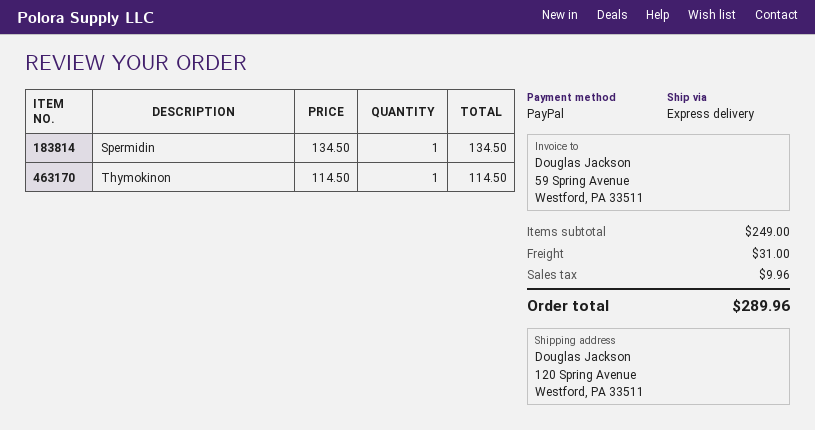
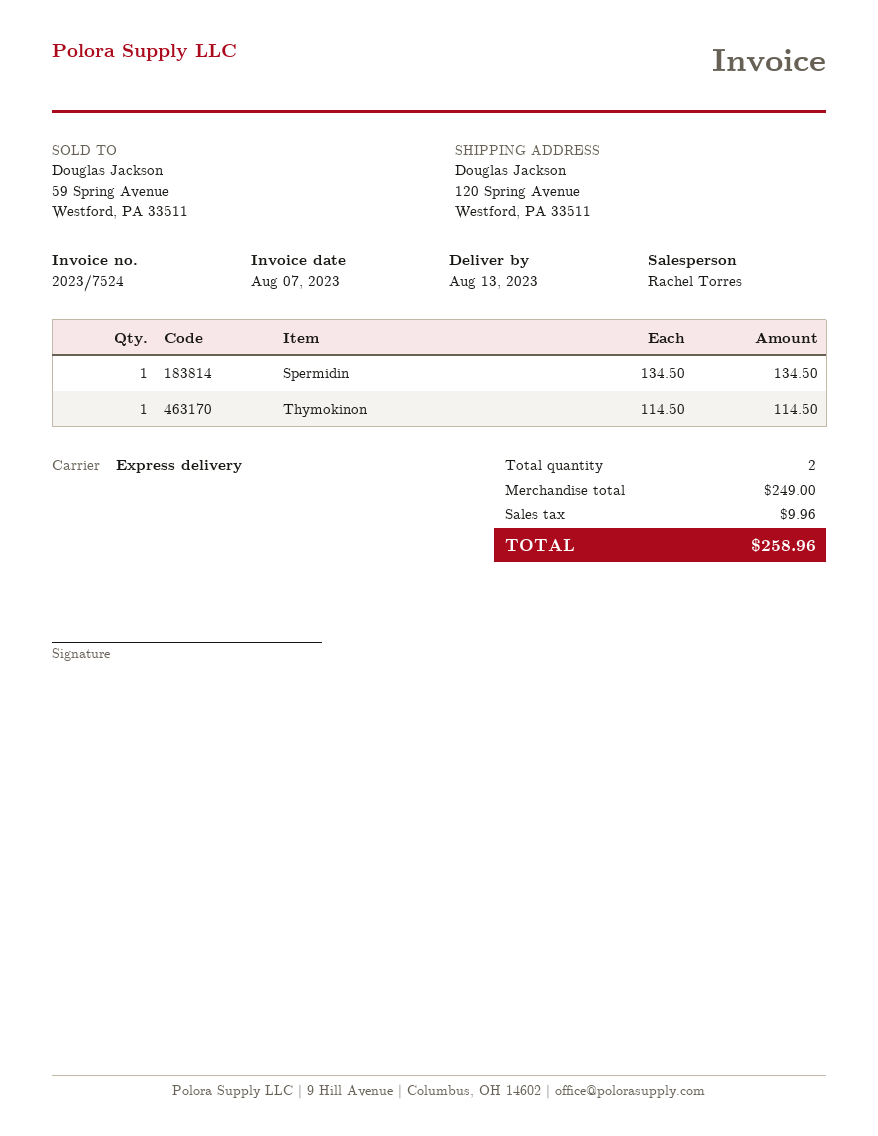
shipping: 31.00 -> none
total: 289.96 -> 258.96

